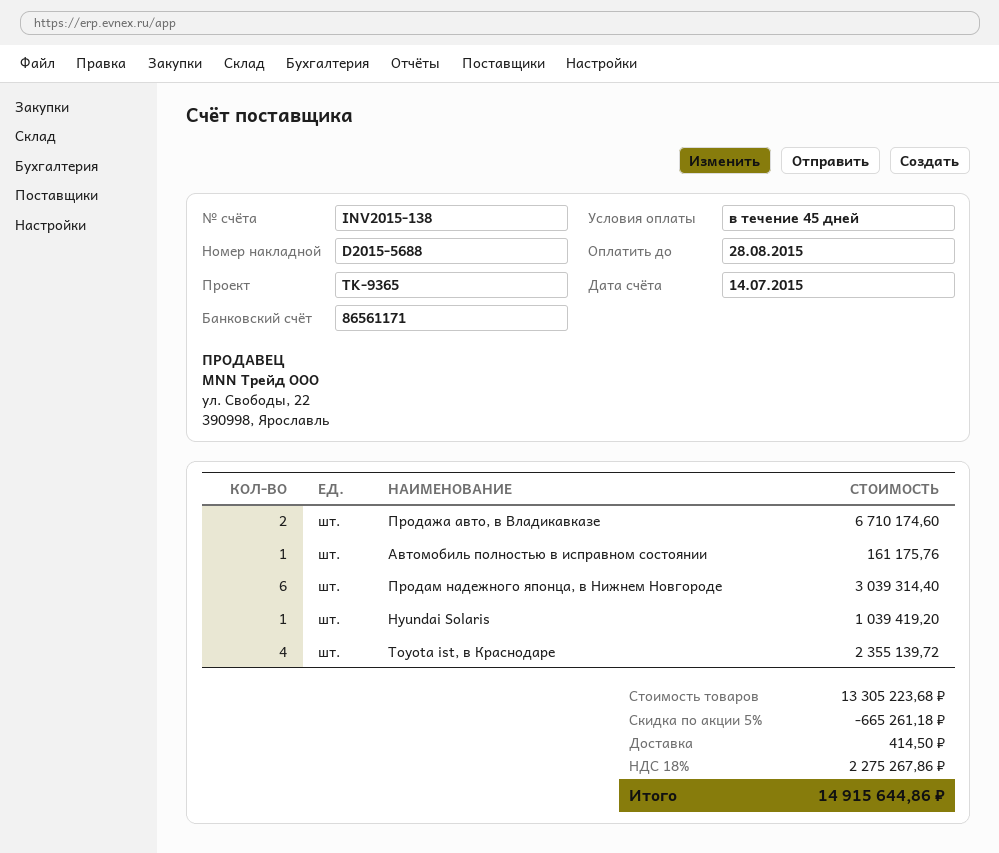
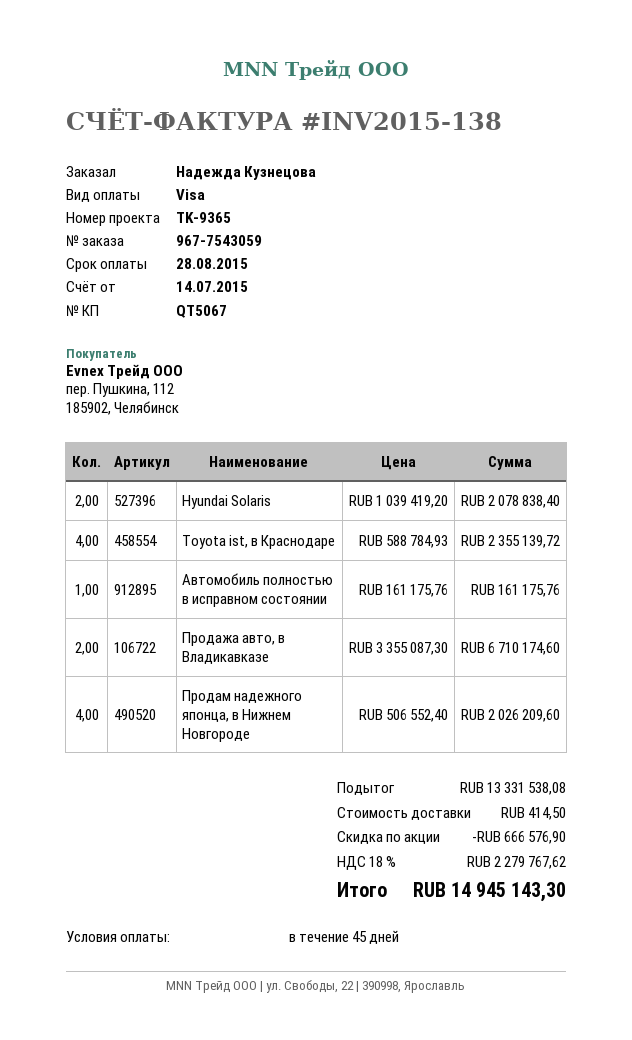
Продам надежного японца, в Нижнем Новгороде: 6 for 3039314.40 -> 4 for 2026209.60
Hyundai Solaris: 1 for 1039419.20 -> 2 for 2078838.40
subtotal: 13305223.68 -> 13331538.08
discount: 665261.18 -> 666576.90
tax: 18% = 2275267.86 -> 18% = 2279767.62
total: 14915644.86 -> 14945143.30

